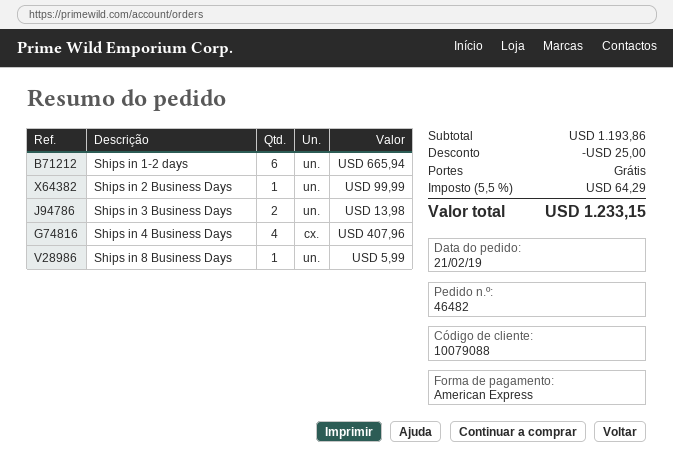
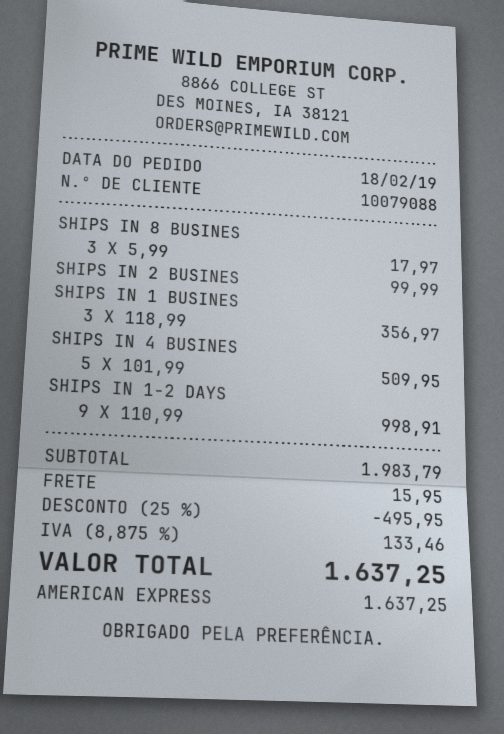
order date: 2019-02-21 -> 2019-02-18
Ships in 1-2 days: 6 for 665.94 -> 9 for 998.91
Ships in 3 Business Days: 2 for 13.98 -> none
Ships in 4 Business Days: 4 for 407.96 -> 5 for 509.95
Ships in 8 Business Days: 1 for 5.99 -> 3 for 17.97
SHIPS IN 1 BUSINES: none -> 3 for 356.97
subtotal: 1193.86 -> 1983.79
discount: 25.00 -> 495.95
shipping: 0.00 -> 15.95
tax: 5.5% = 64.29 -> 8.875% = 133.46
total: 1233.15 -> 1637.25

